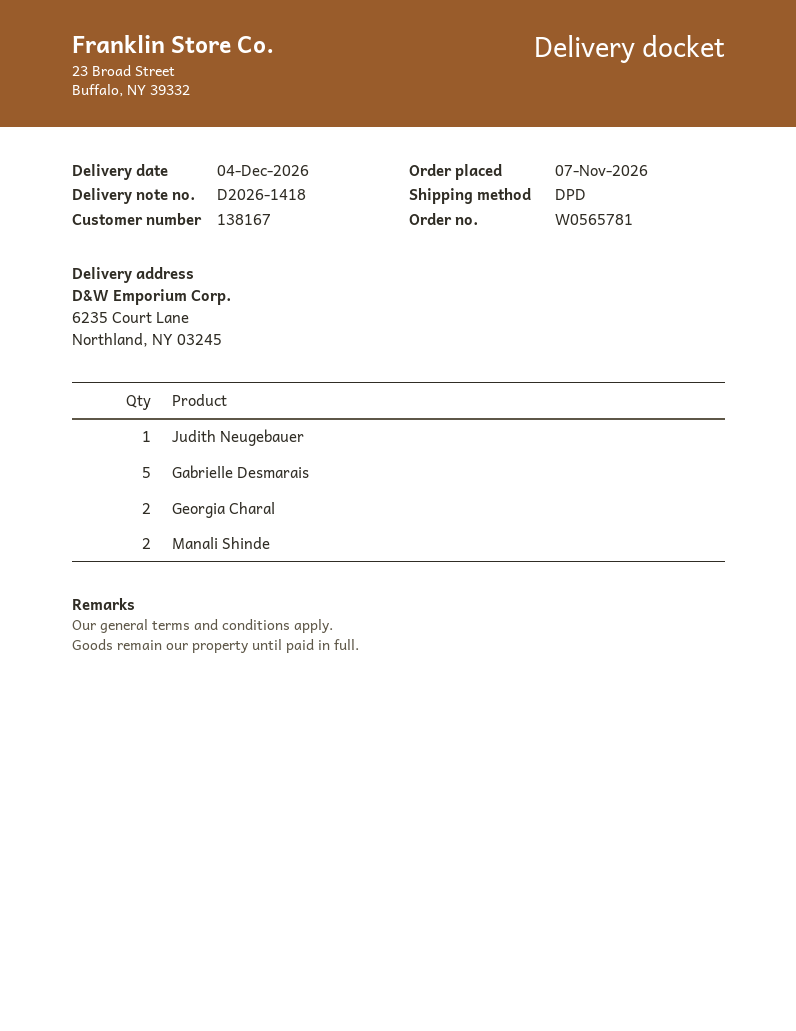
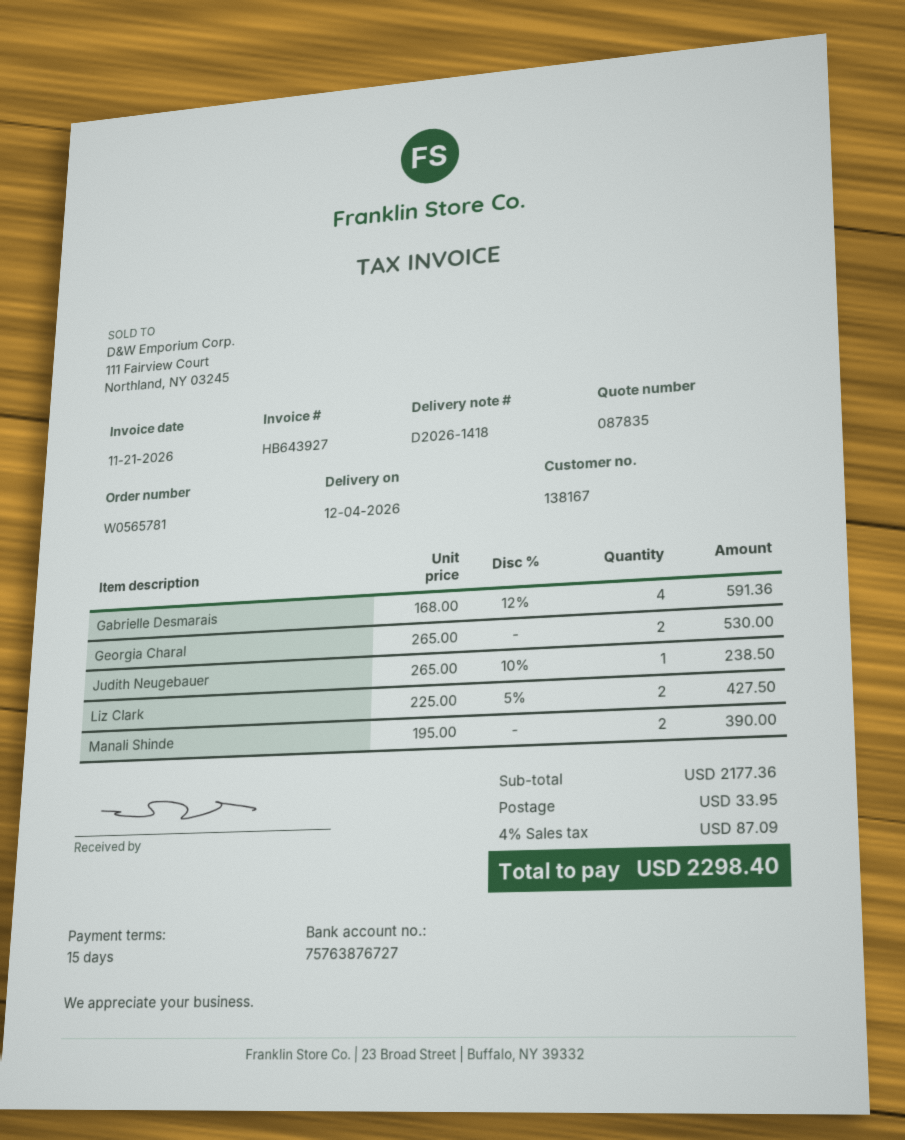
Gabrielle Desmarais: 5 -> 4
Liz Clark: none -> 2

